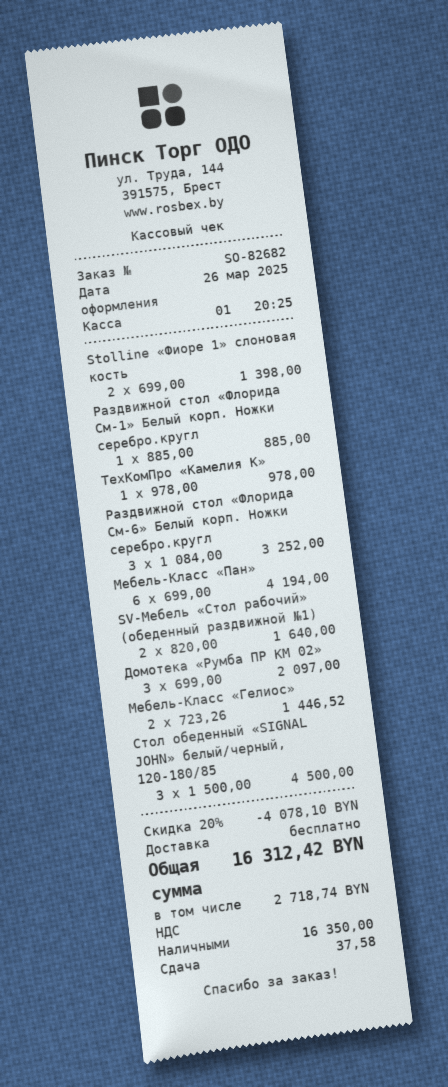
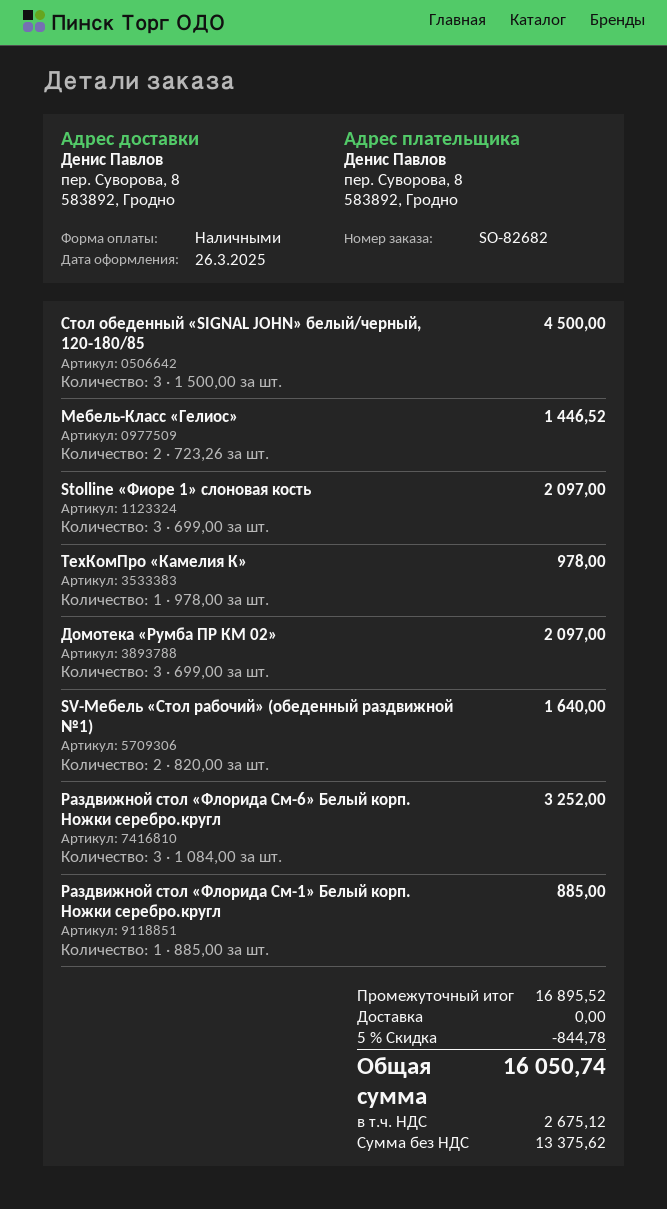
Stolline «Фиоре 1» слоновая кость: 2 x 699.00 = 1398.00 -> 3 x 699.00 = 2097.00
Мебель-Класс «Пан»: 6 x 699.00 = 4194.00 -> none
discount: 20% = 4078.10 -> 5% = 844.78
tax: 2718.74 -> 2675.12
total: 16312.42 -> 16050.74

